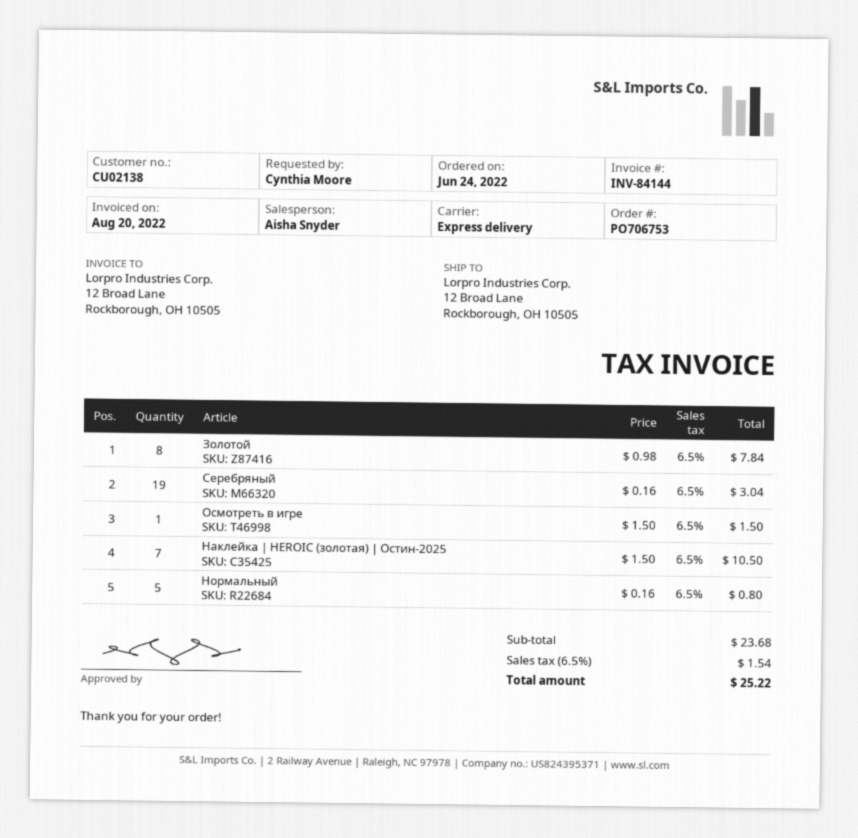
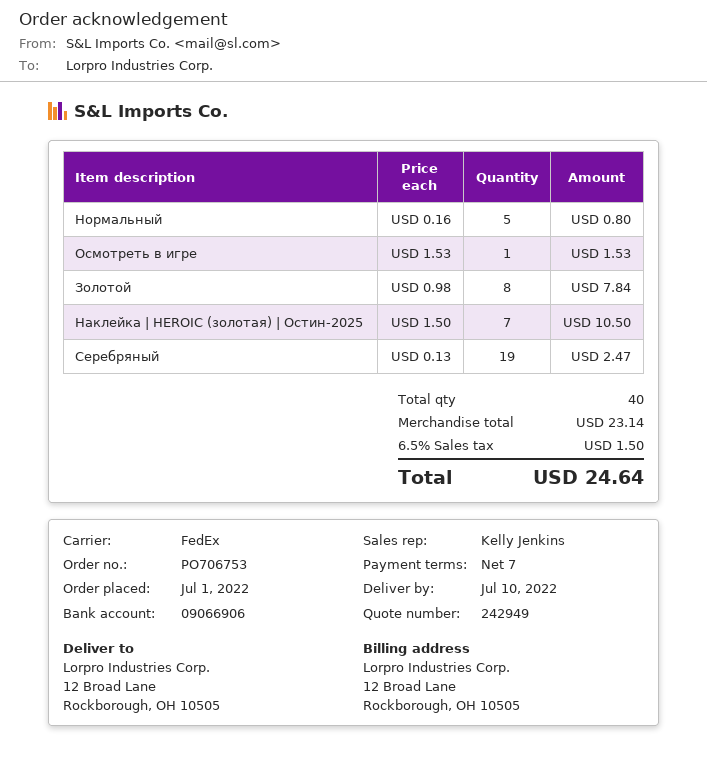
order date: 2022-06-24 -> 2022-07-01
sales rep: Aisha Snyder -> Kelly Jenkins
shipping method: express -> FedEx
Серебряный: 19 x 0.16 = 3.04 -> 19 x 0.13 = 2.47
Осмотреть в игре: 1 x 1.50 = 1.50 -> 1 x 1.53 = 1.53
subtotal: 23.68 -> 23.14
tax: 6.5% = 1.54 -> 6.5% = 1.50
total: 25.22 -> 24.64

